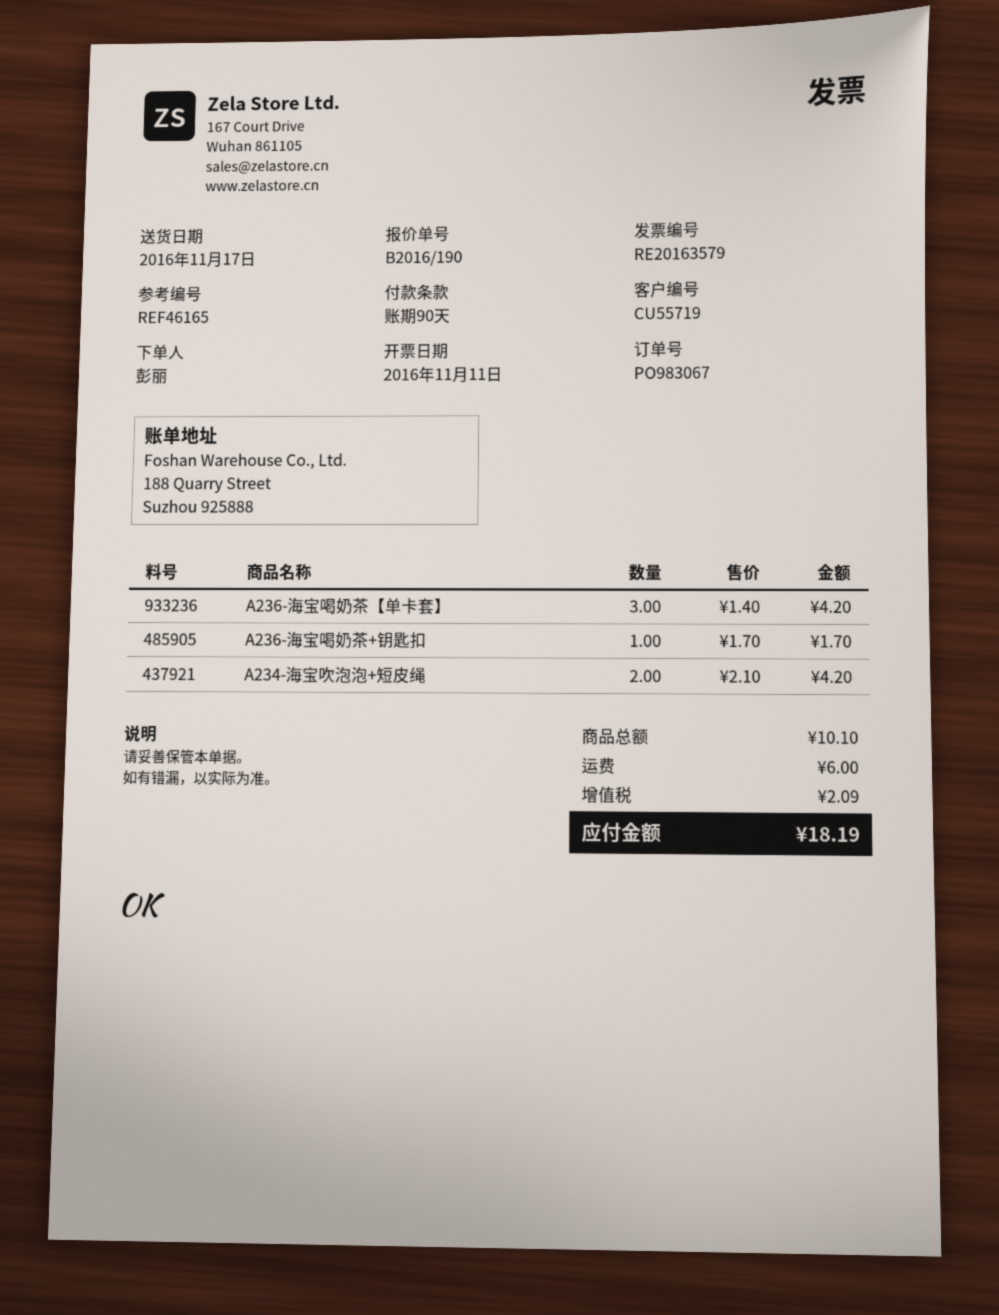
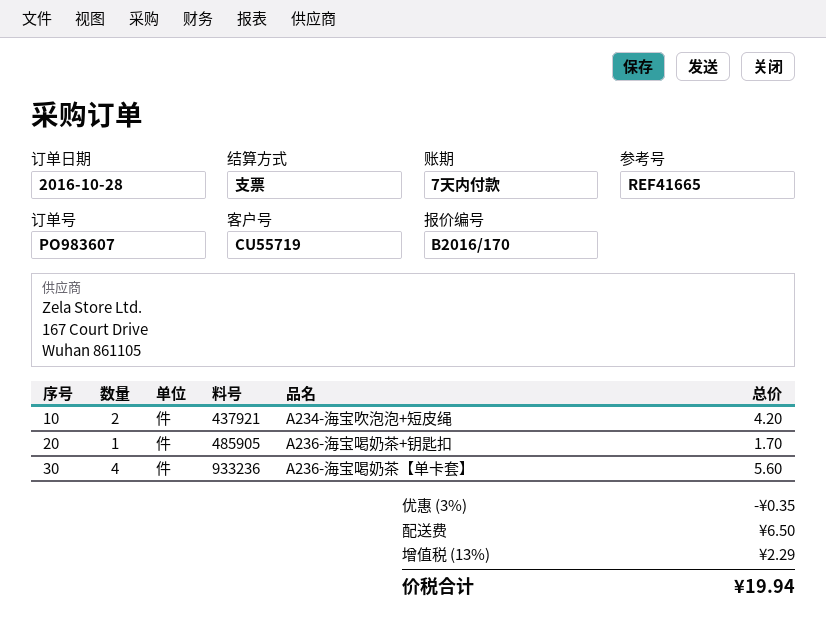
quote number: B2016/190 -> B2016/170
order number: PO983067 -> PO983607
payment terms: 90 days -> 7 days
reference: REF46165 -> REF41665
A236-海宝喝奶茶【单卡套】: 3 for 4.20 -> 4 for 5.60
discount: none -> 3% = 0.35
shipping: 6.00 -> 6.50
tax: 2.09 -> 2.29
total: 18.19 -> 19.94

